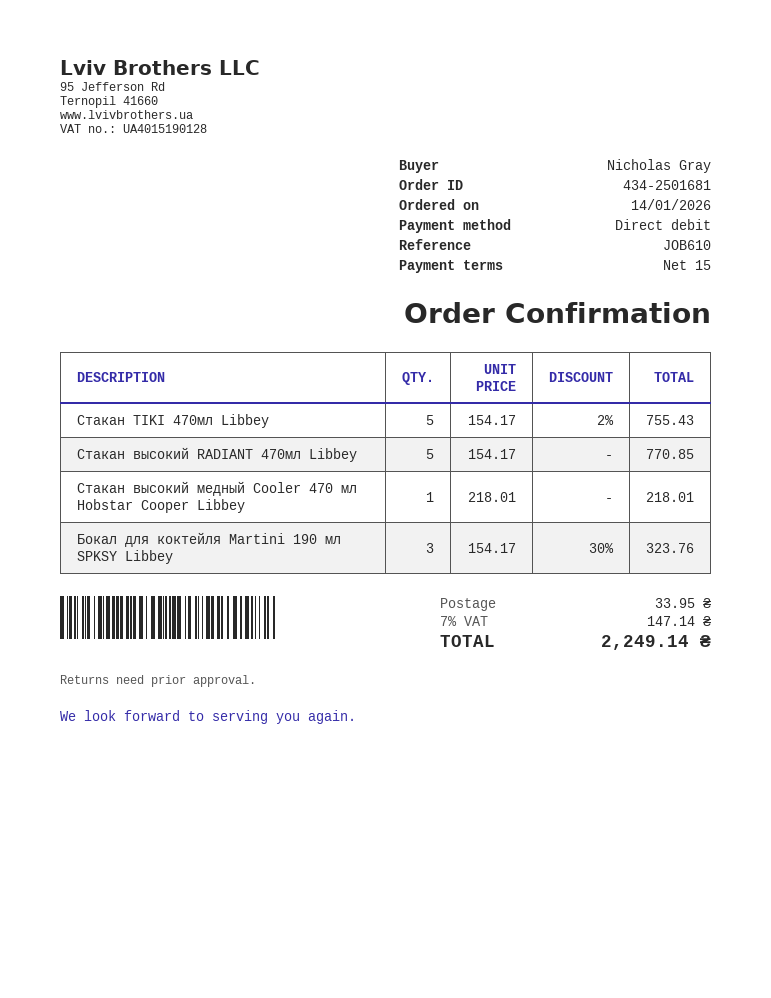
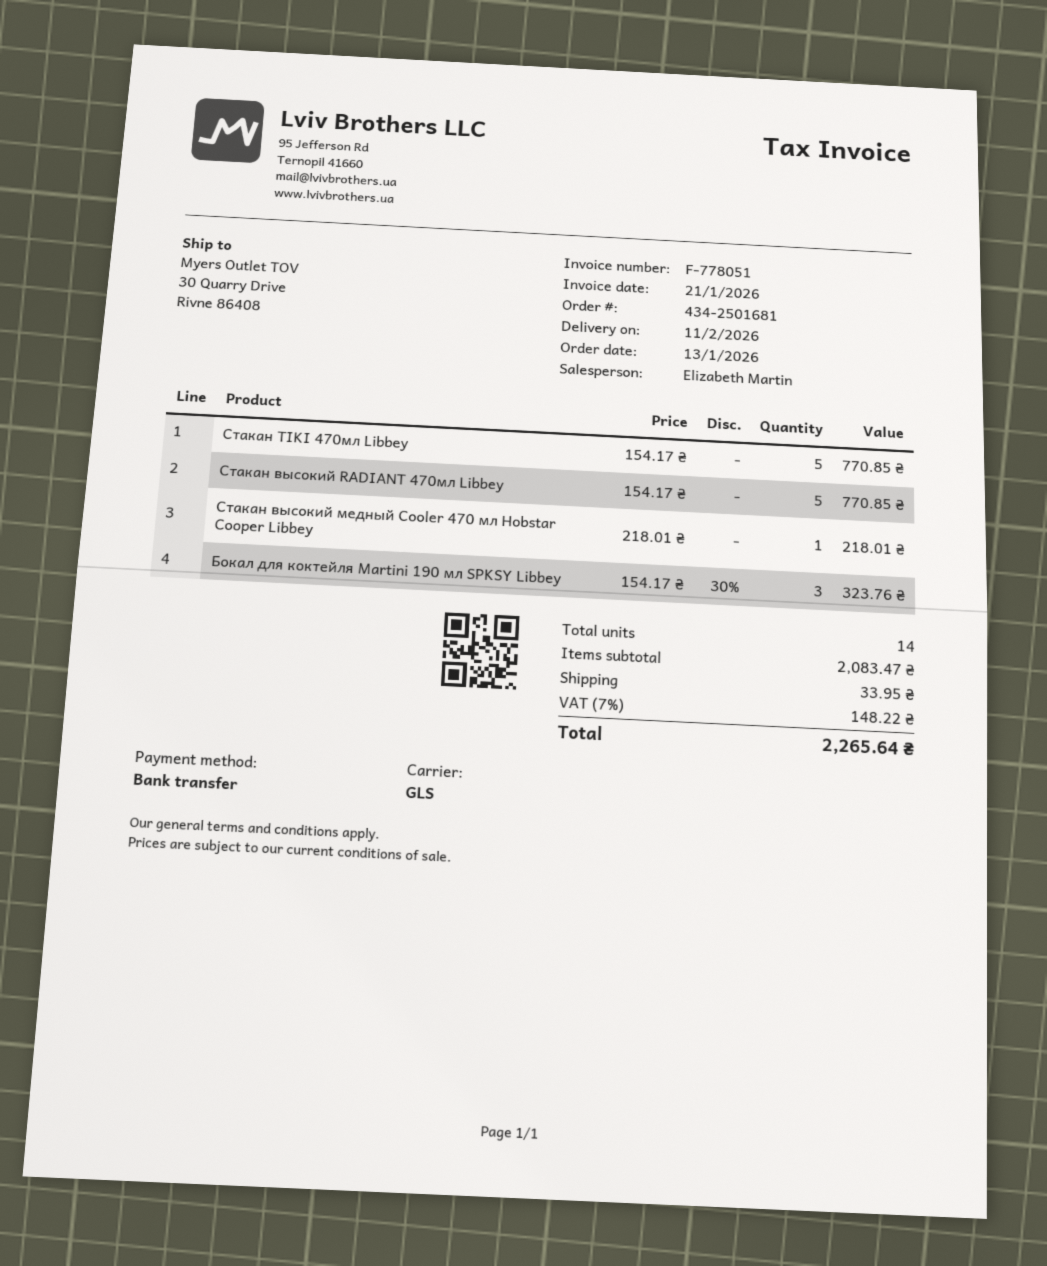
order date: 2026-01-14 -> 2026-01-13
payment method: direct debit -> bank transfer
Стакан TIKI 470мл Libbey: 5 x 154.17 - 2% = 755.43 -> 5 x 154.17 = 770.85
tax: 7% = 147.14 -> 7% = 148.22
total: 2249.14 -> 2265.64

